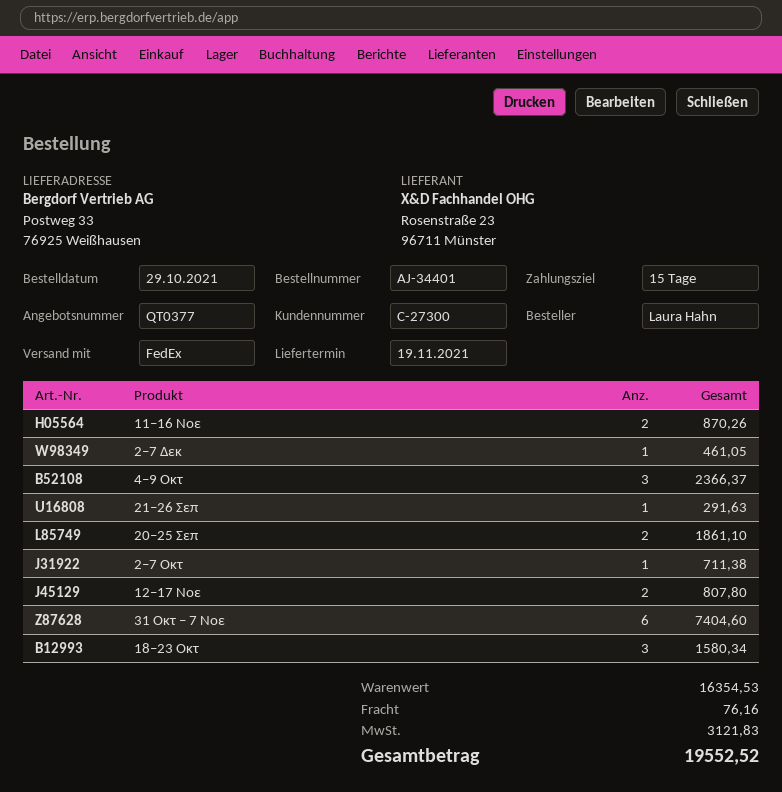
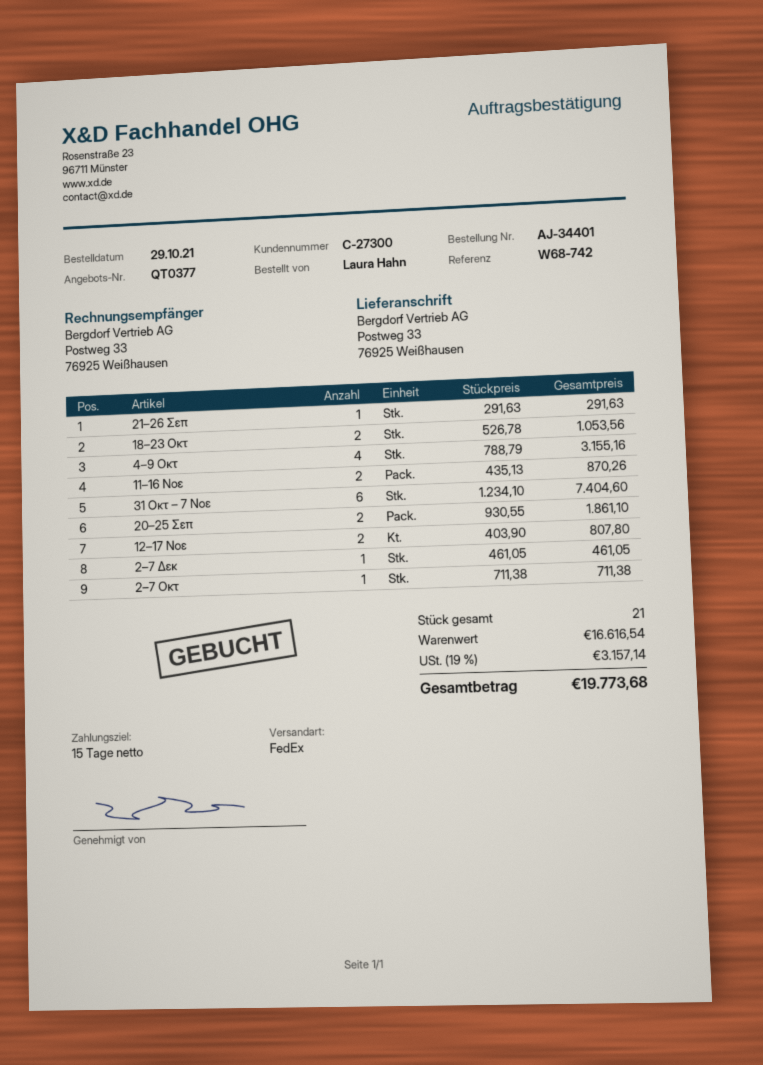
4–9 Οκτ: 3 for 2366.37 -> 4 for 3155.16
18–23 Οκτ: 3 for 1580.34 -> 2 for 1053.56
subtotal: 16354.53 -> 16616.54
shipping: 76.16 -> none
tax: 3121.83 -> 3157.14
total: 19552.52 -> 19773.68

